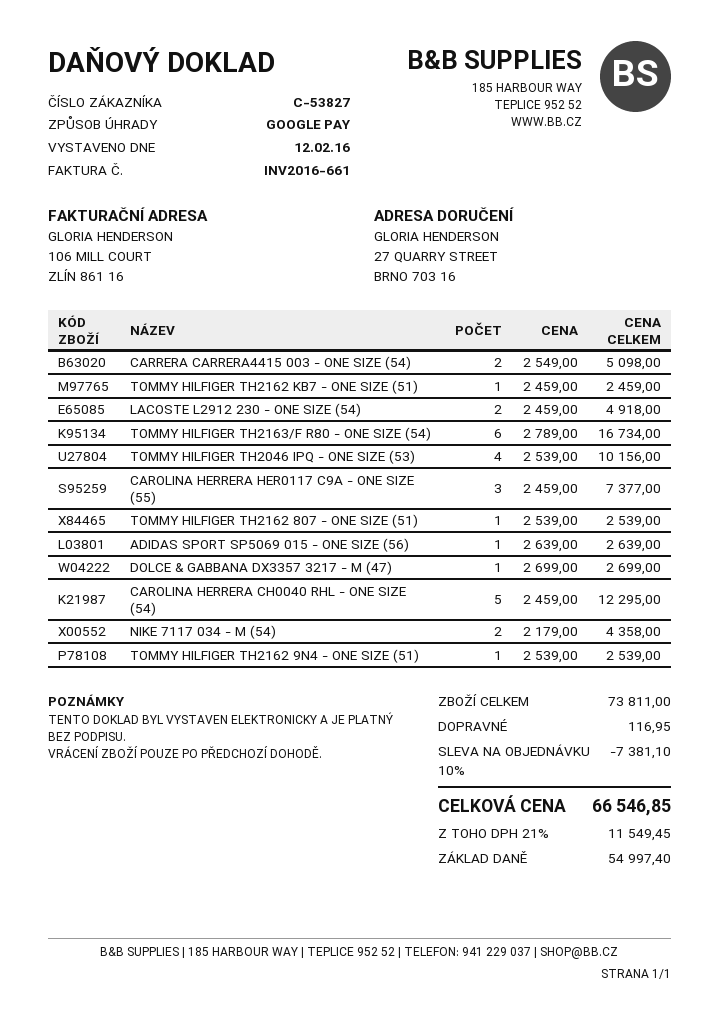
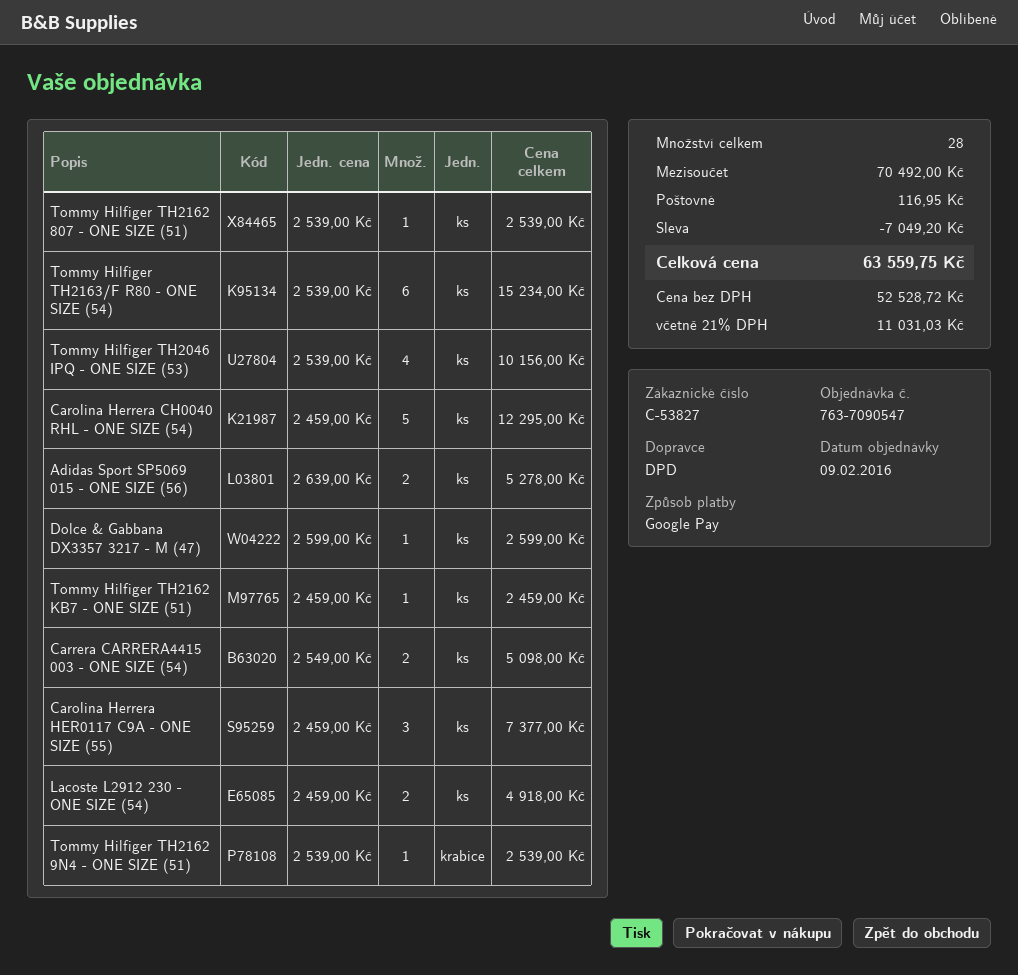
TOMMY HILFIGER TH2163/F R80 - ONE SIZE (54): 6 x 2789.00 = 16734.00 -> 6 x 2539.00 = 15234.00
ADIDAS SPORT SP5069 015 - ONE SIZE (56): 1 x 2639.00 = 2639.00 -> 2 x 2639.00 = 5278.00
DOLCE & GABBANA DX3357 3217 - M (47): 1 x 2699.00 = 2699.00 -> 1 x 2599.00 = 2599.00
NIKE 7117 034 - M (54): 2 x 2179.00 = 4358.00 -> none
subtotal: 73811.00 -> 70492.00
discount: 7381.10 -> 7049.20
net: 54997.40 -> 52528.72
tax: 21% = 11549.45 -> 21% = 11031.03
total: 66546.85 -> 63559.75

